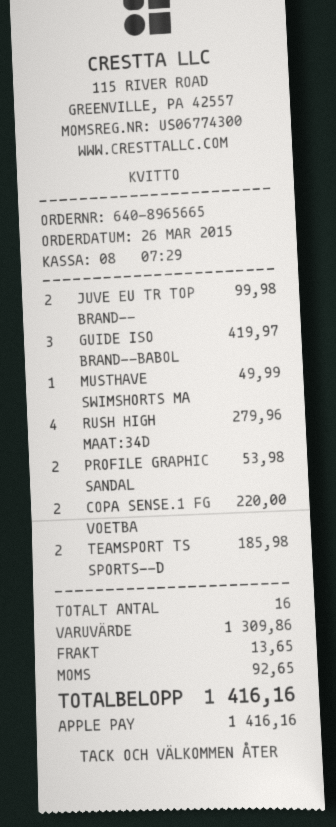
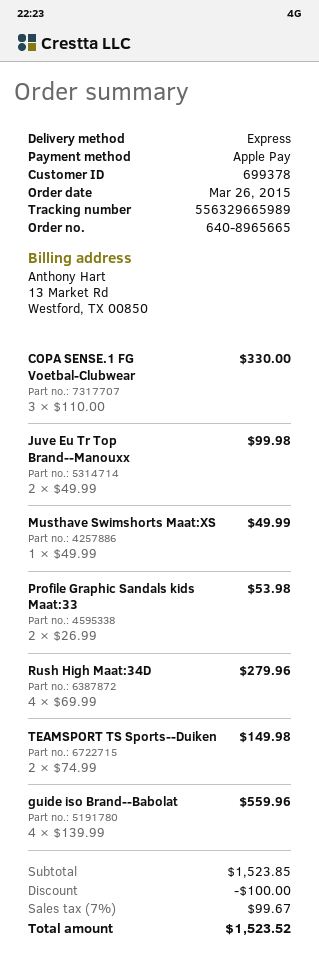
GUIDE ISO BRAND--BABOL: 3 for 419.97 -> 4 for 559.96
COPA SENSE.1 FG VOETBA: 2 for 220.00 -> 3 for 330.00
TEAMSPORT TS SPORTS--D: 2 for 185.98 -> 2 for 149.98
subtotal: 1309.86 -> 1523.85
discount: none -> 100.00
shipping: 13.65 -> none
tax: 92.65 -> 99.67
total: 1416.16 -> 1523.52

